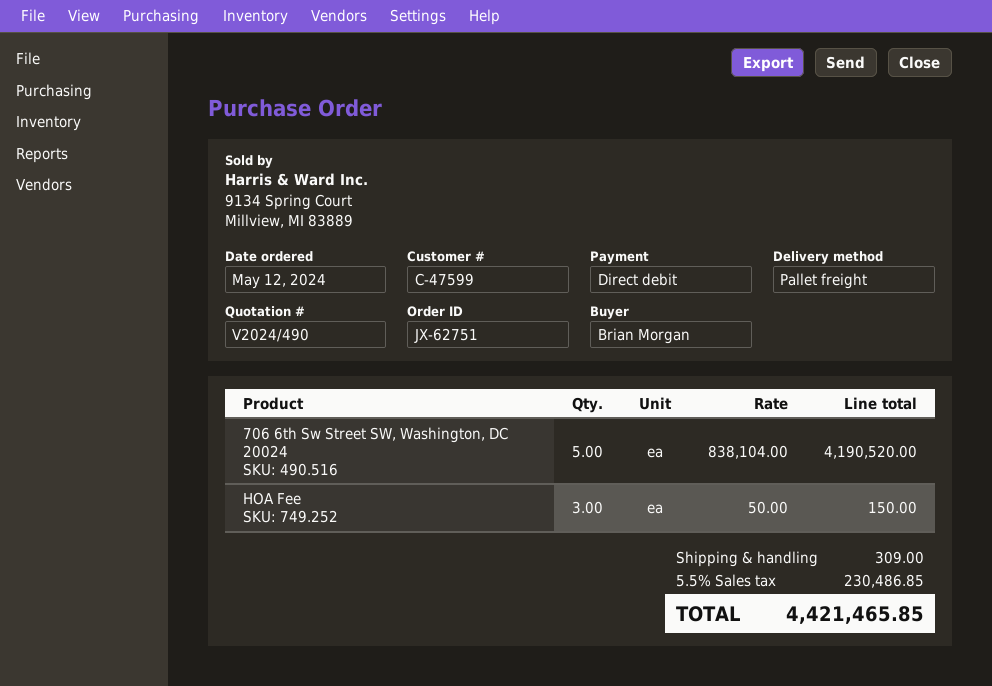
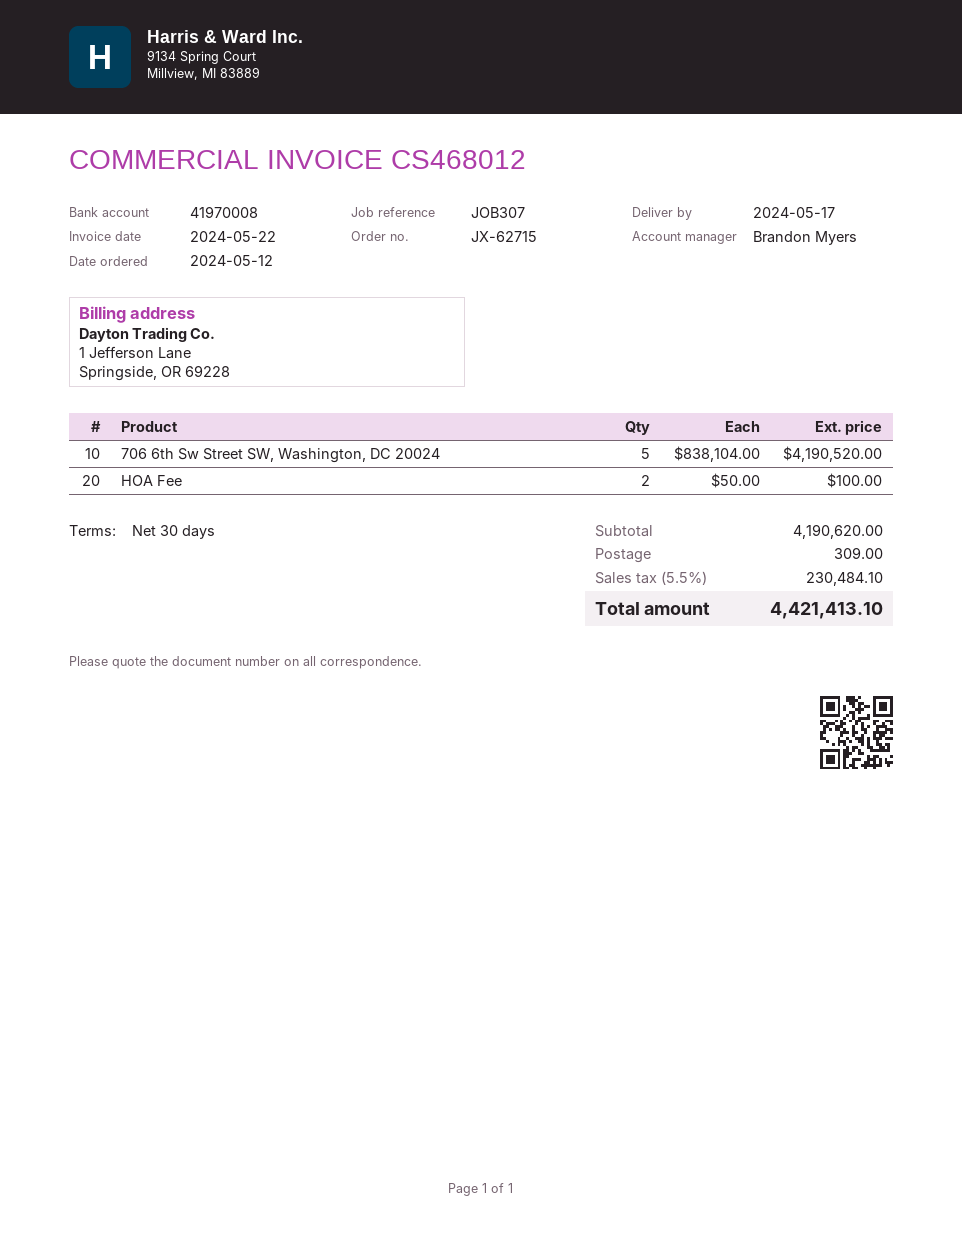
order number: JX-62751 -> JX-62715
HOA Fee: 3 x 50.00 = 150.00 -> 2 x 50.00 = 100.00
tax: 5.5% = 230486.85 -> 5.5% = 230484.10
total: 4421465.85 -> 4421413.10

